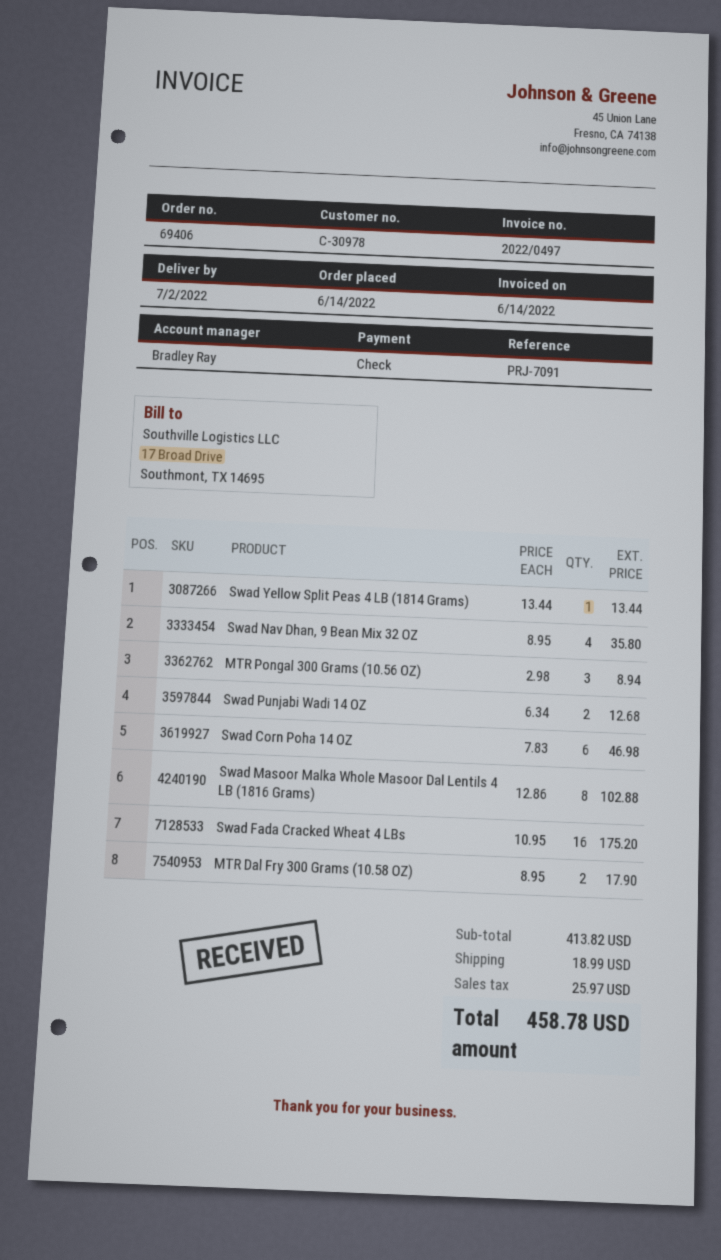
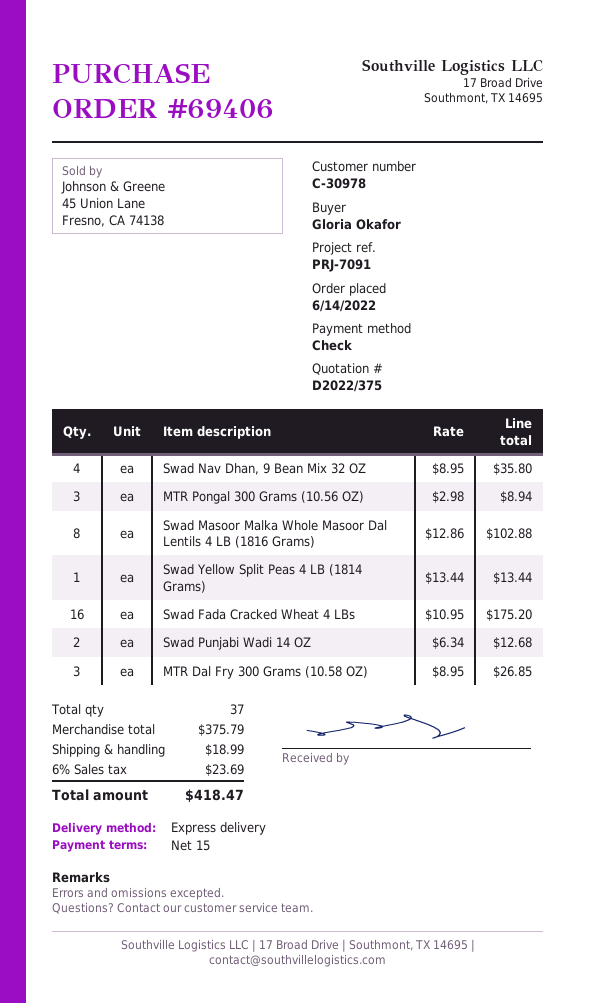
Swad Corn Poha 14 OZ: 6 x 7.83 = 46.98 -> none
MTR Dal Fry 300 Grams (10.58 OZ): 2 x 8.95 = 17.90 -> 3 x 8.95 = 26.85
subtotal: 413.82 -> 375.79
tax: 25.97 -> 23.69
total: 458.78 -> 418.47

